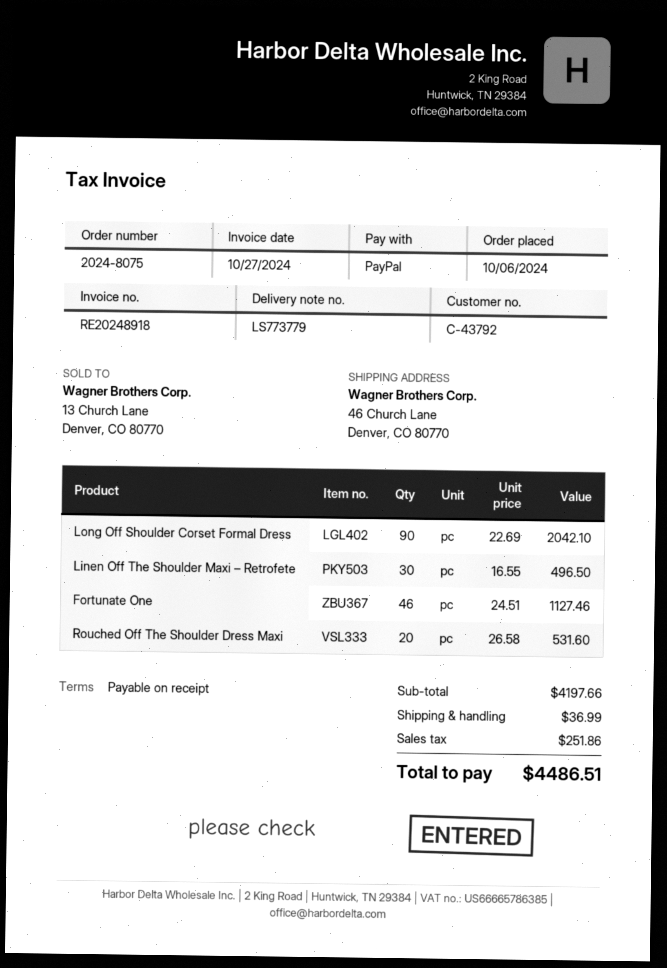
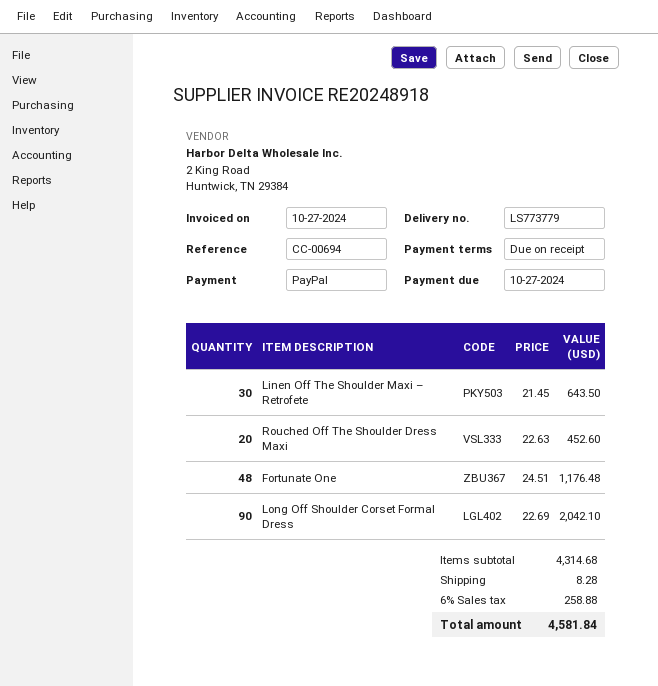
Linen Off The Shoulder Maxi – Retrofete: 30 x 16.55 = 496.50 -> 30 x 21.45 = 643.50
Fortunate One: 46 x 24.51 = 1127.46 -> 48 x 24.51 = 1176.48
Rouched Off The Shoulder Dress Maxi: 20 x 26.58 = 531.60 -> 20 x 22.63 = 452.60
subtotal: 4197.66 -> 4314.68
shipping: 36.99 -> 8.28
tax: 251.86 -> 258.88
total: 4486.51 -> 4581.84

